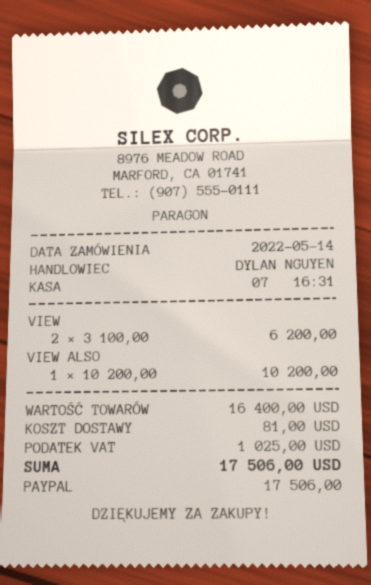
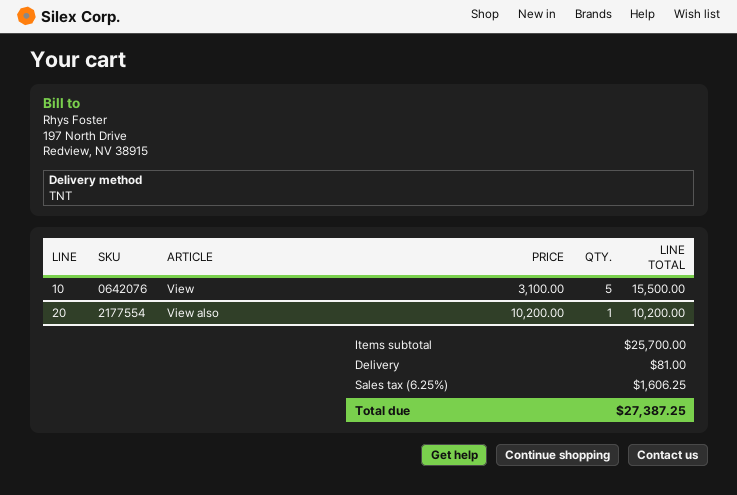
VIEW: 2 x 3100.00 = 6200.00 -> 5 x 3100.00 = 15500.00
subtotal: 16400.00 -> 25700.00
tax: 1025.00 -> 1606.25
total: 17506.00 -> 27387.25

